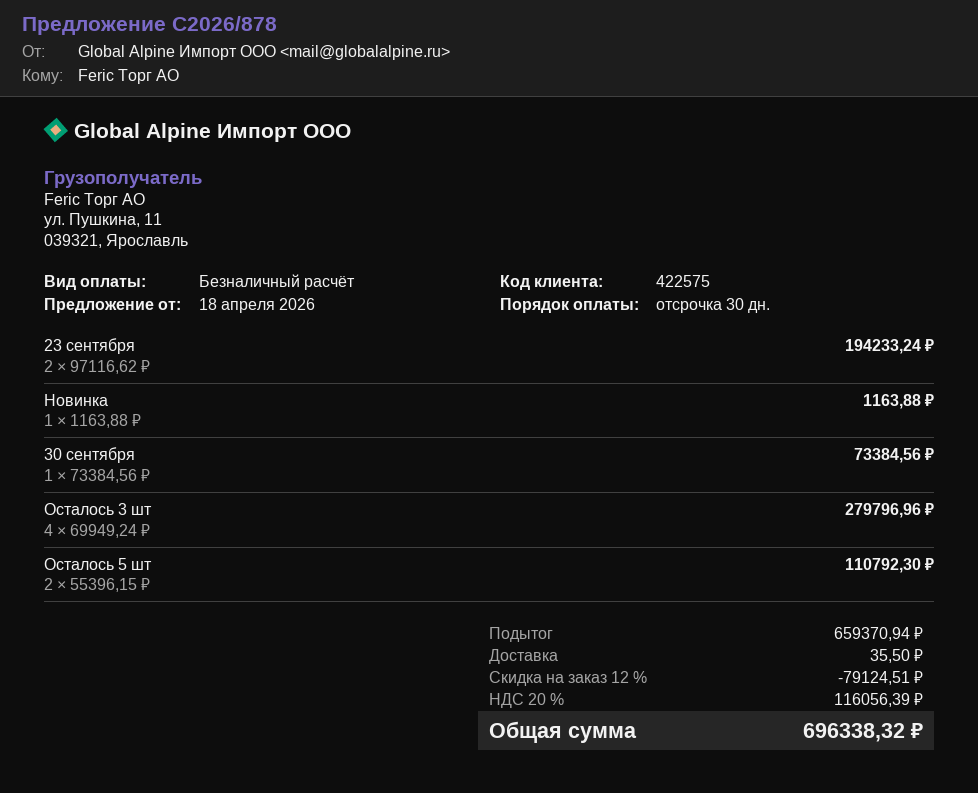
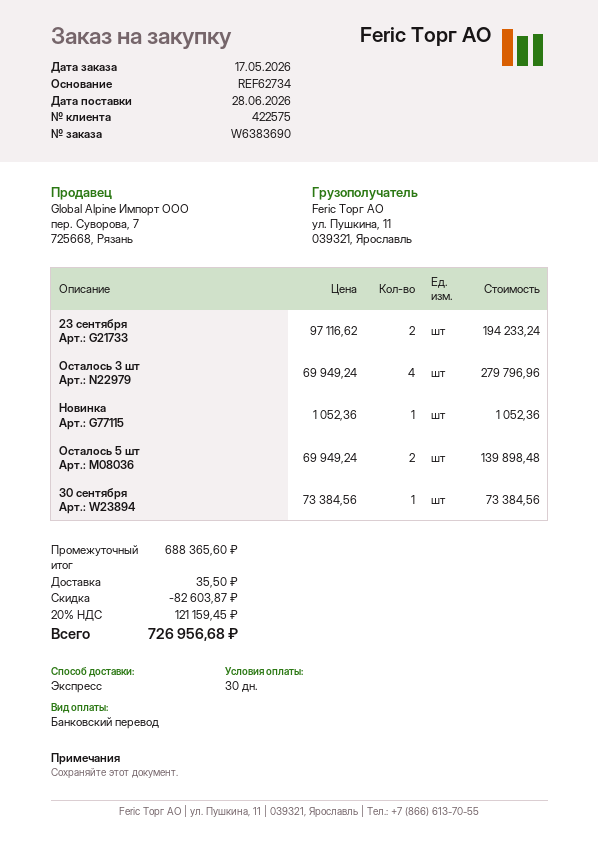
Новинка: 1 x 1163.88 = 1163.88 -> 1 x 1052.36 = 1052.36
Осталось 5 шт: 2 x 55396.15 = 110792.30 -> 2 x 69949.24 = 139898.48
subtotal: 659370.94 -> 688365.60
discount: 79124.51 -> 82603.87
tax: 20% = 116056.39 -> 20% = 121159.45
total: 696338.32 -> 726956.68

